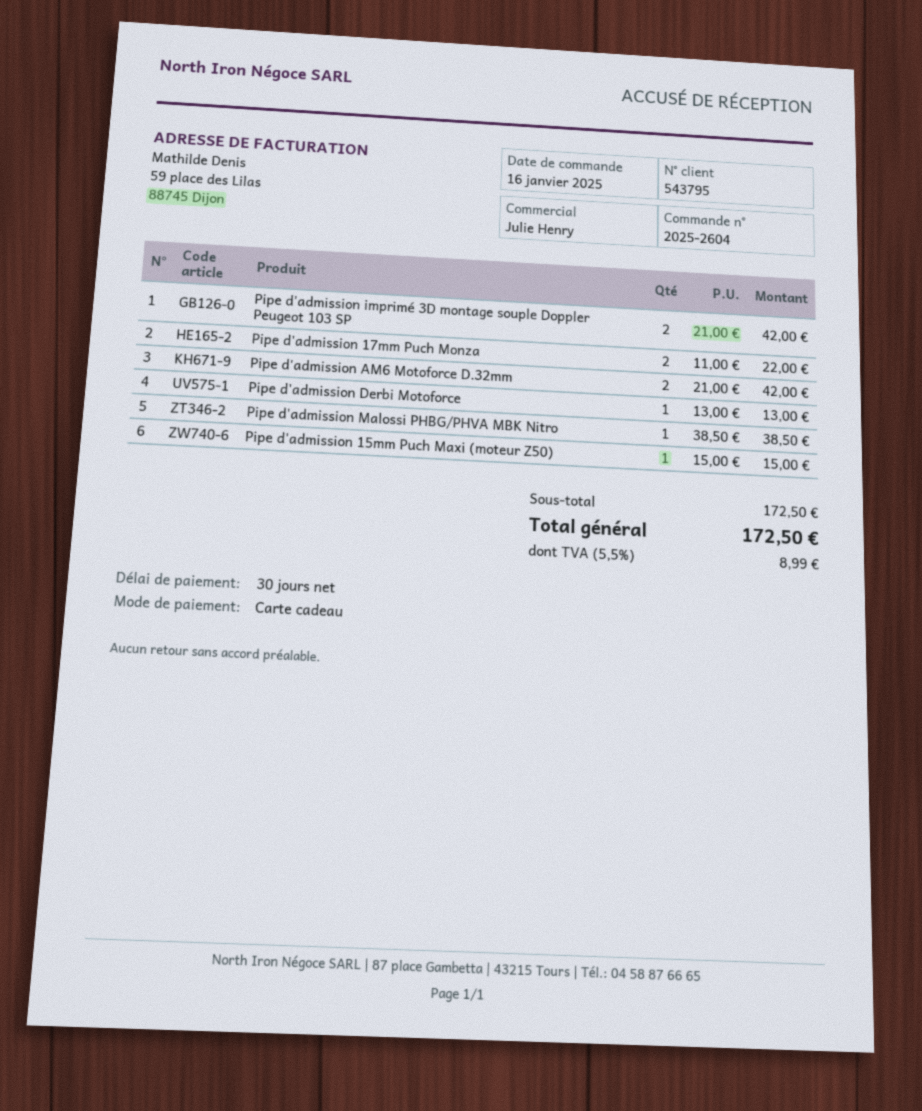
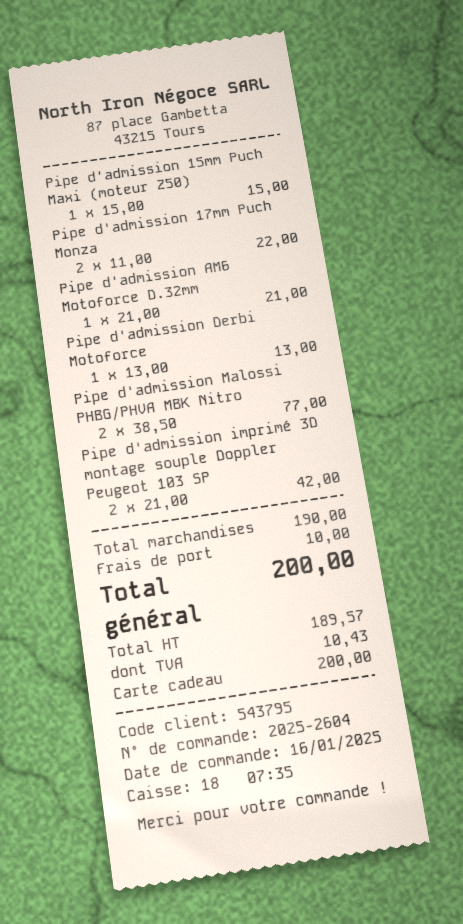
Pipe d'admission AM6 Motoforce D.32mm: 2 x 21.00 = 42.00 -> 1 x 21.00 = 21.00
Pipe d'admission Malossi PHBG/PHVA MBK Nitro: 1 x 38.50 = 38.50 -> 2 x 38.50 = 77.00
subtotal: 172.50 -> 190.00
shipping: none -> 10.00
tax: 8.99 -> 10.43
total: 172.50 -> 200.00

